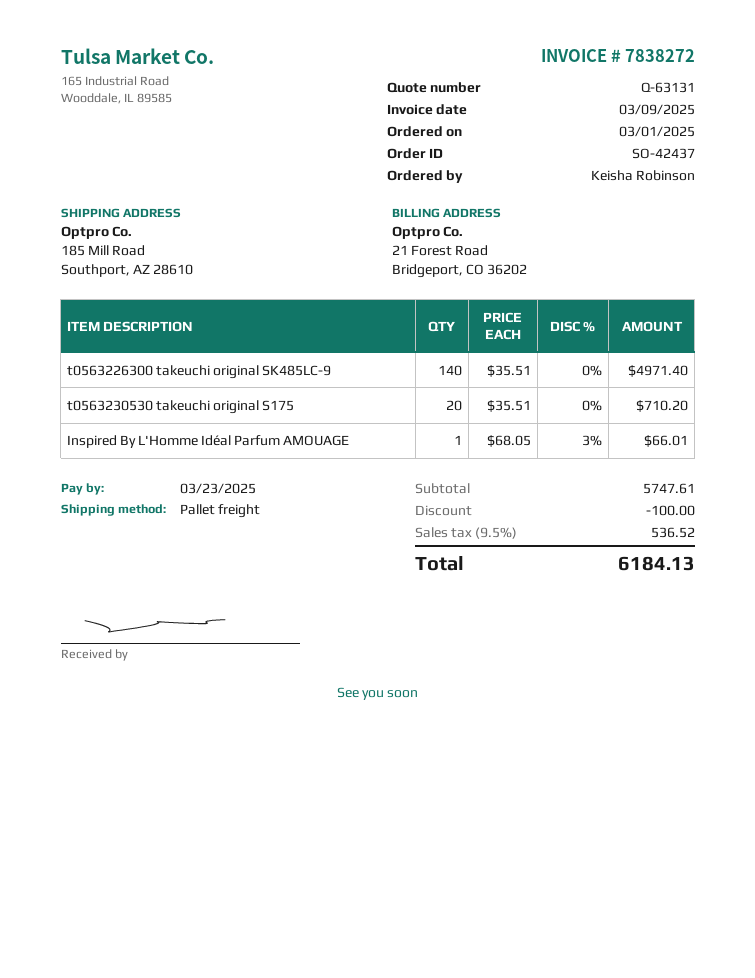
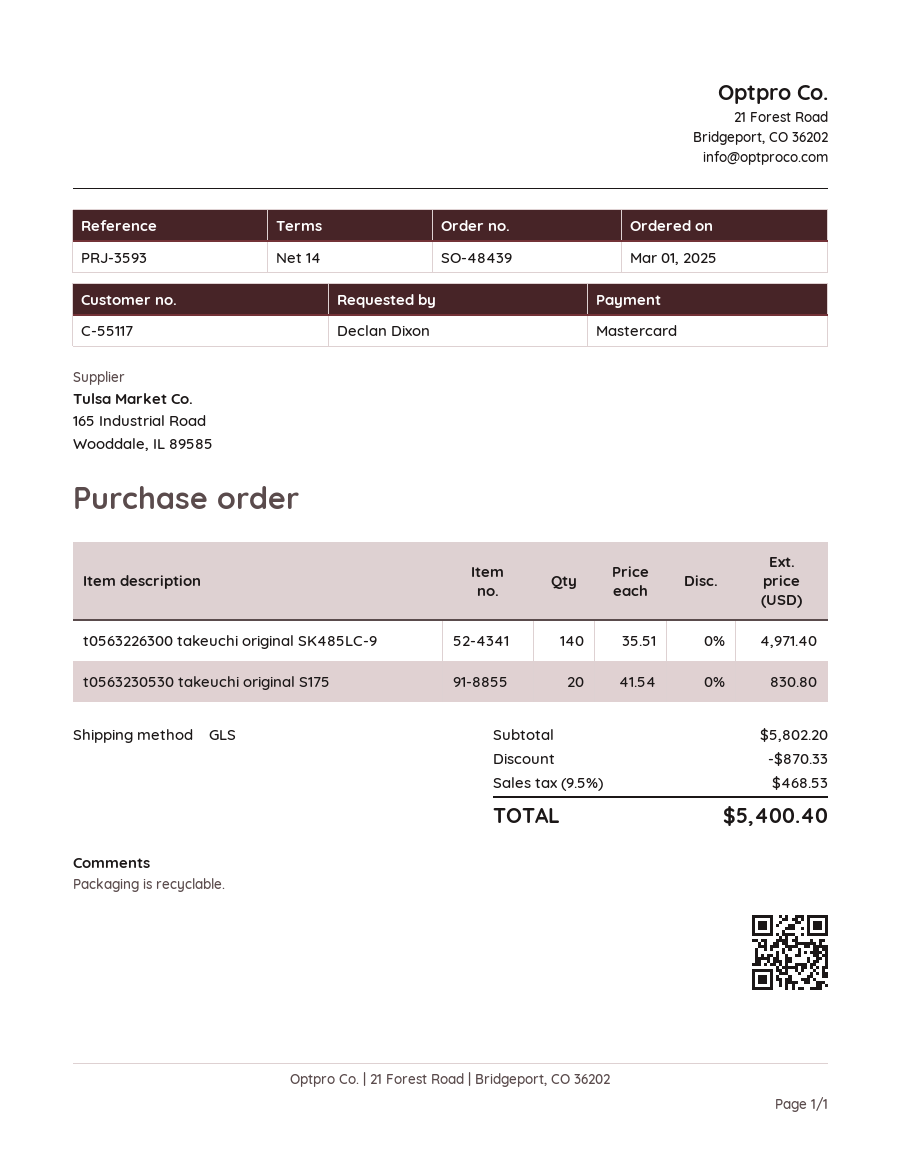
order number: SO-42437 -> SO-48439
ordered by: Keisha Robinson -> Declan Dixon
shipping method: pallet freight -> GLS
t0563230530 takeuchi original S175: 20 x 35.51 = 710.20 -> 20 x 41.54 = 830.80
Inspired By L'Homme Idéal Parfum AMOUAGE: 1 x 68.05 - 3% = 66.01 -> none
subtotal: 5747.61 -> 5802.20
discount: 100.00 -> 870.33
tax: 9.5% = 536.52 -> 9.5% = 468.53
total: 6184.13 -> 5400.40

